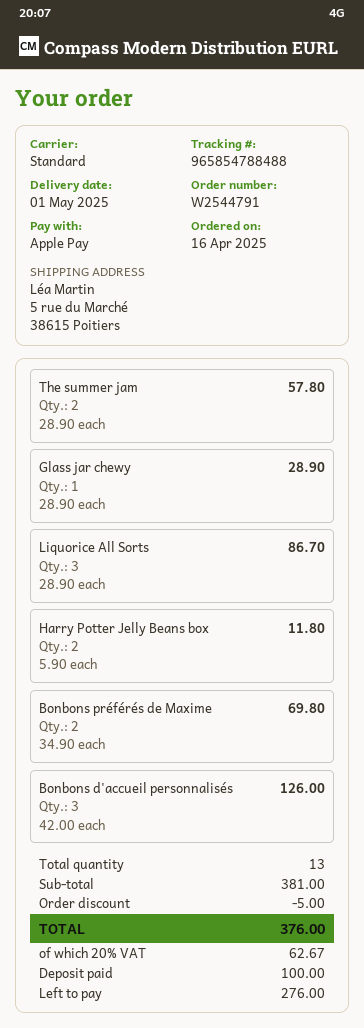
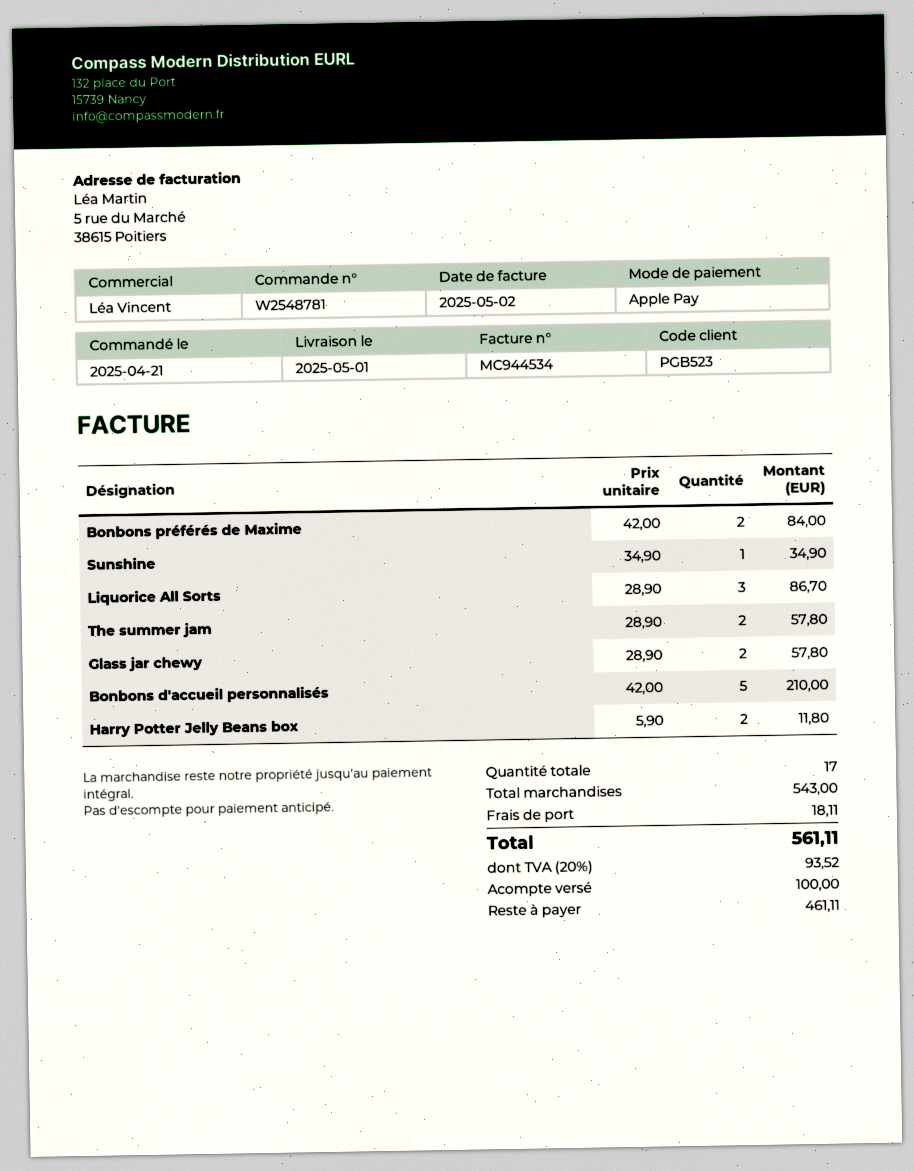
order number: W2544791 -> W2548781
order date: 2025-04-16 -> 2025-04-21
Glass jar chewy: 1 x 28.90 = 28.90 -> 2 x 28.90 = 57.80
Bonbons préférés de Maxime: 2 x 34.90 = 69.80 -> 2 x 42.00 = 84.00
Bonbons d'accueil personnalisés: 3 x 42.00 = 126.00 -> 5 x 42.00 = 210.00
Sunshine: none -> 1 x 34.90 = 34.90
total quantity: 13 -> 17
subtotal: 381.00 -> 543.00
discount: 5.00 -> none
shipping: none -> 18.11
tax: 20% = 62.67 -> 20% = 93.52
total: 376.00 -> 561.11
balance: 276.00 -> 461.11

